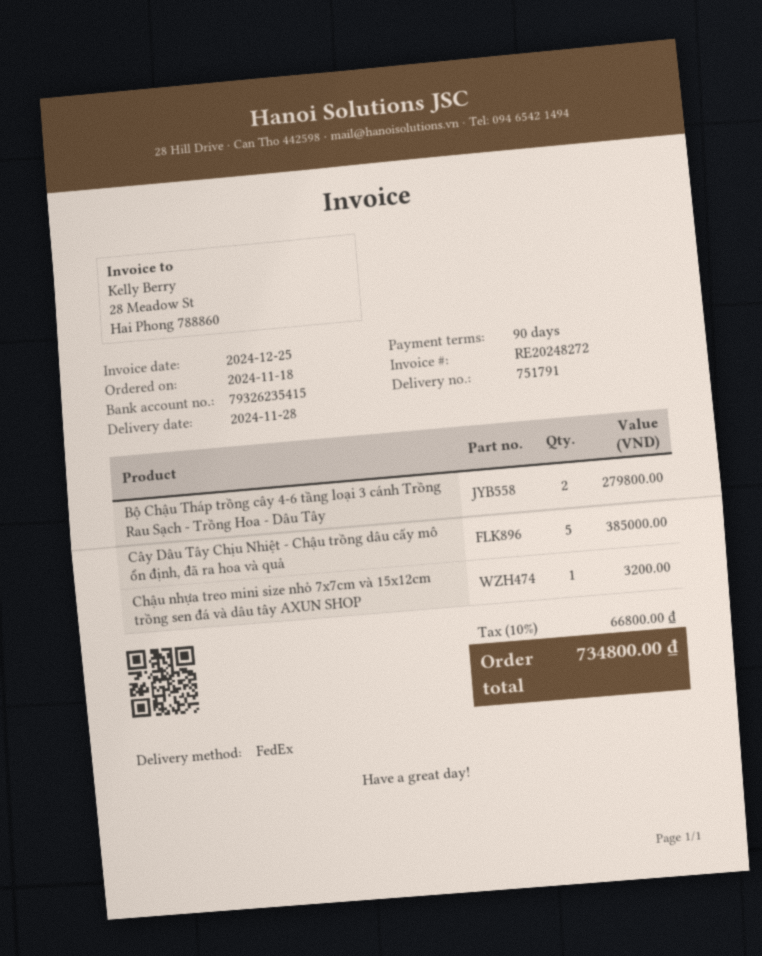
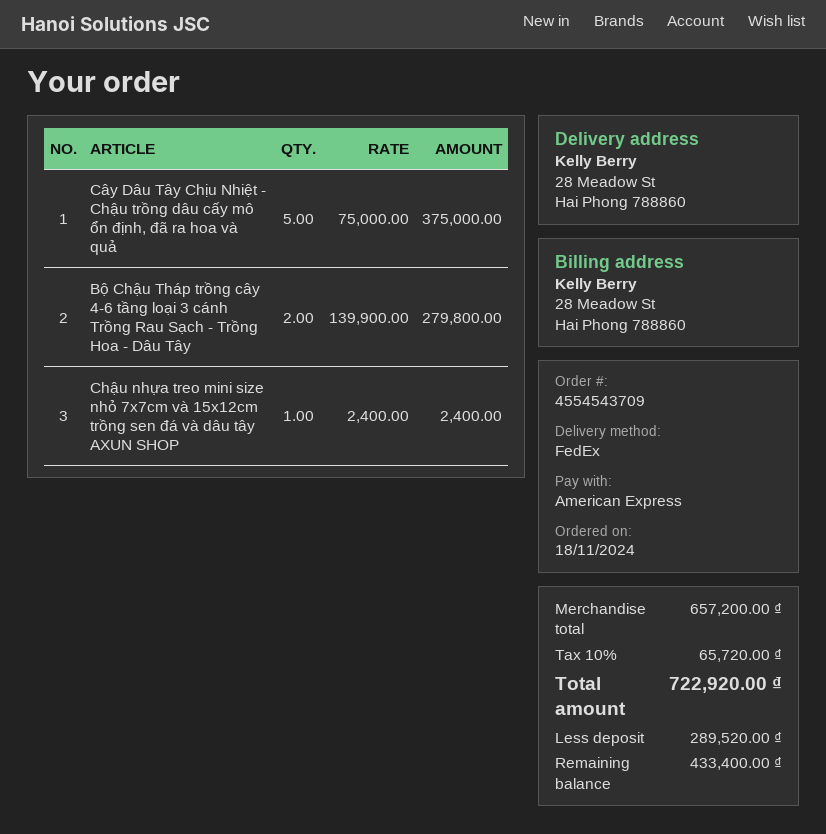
Cây Dâu Tây Chịu Nhiệt - Chậu trồng dâu cấy mô ổn định, đã ra hoa và quả: 5 for 385000.00 -> 5 for 375000.00
Chậu nhựa treo mini size nhỏ 7x7cm và 15x12cm trồng sen đá và dâu tây AXUN SHOP: 1 for 3200.00 -> 1 for 2400.00
tax: 10% = 66800.00 -> 10% = 65720.00
total: 734800.00 -> 722920.00

